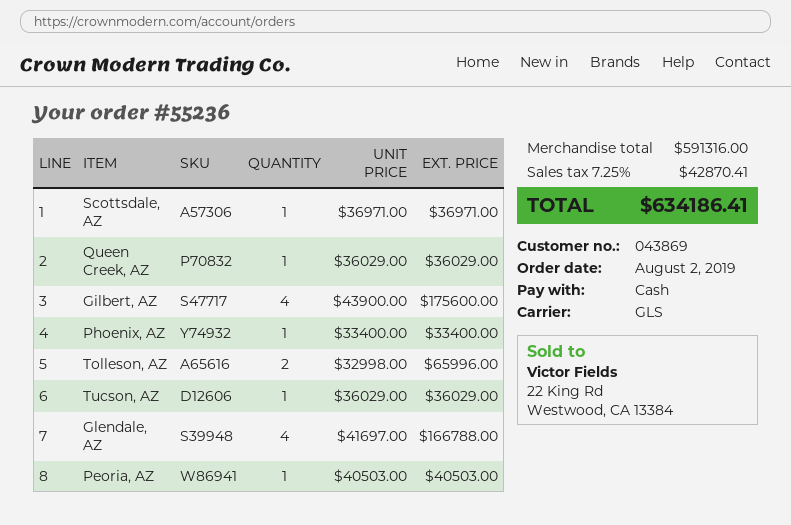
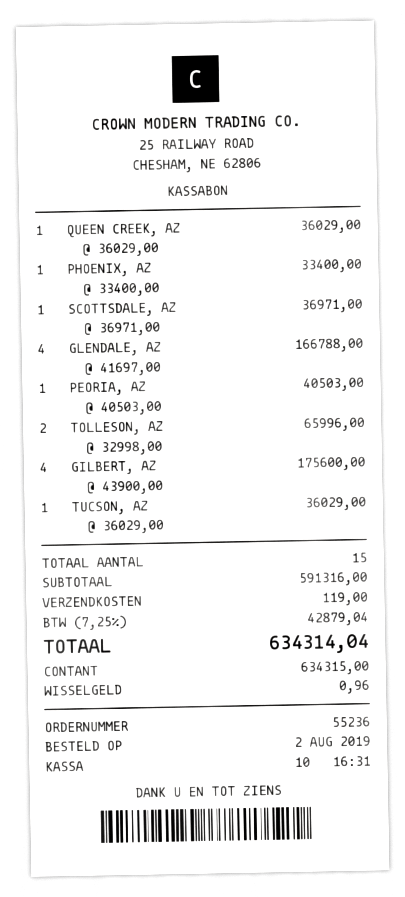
shipping: none -> 119.00
tax: 7.25% = 42870.41 -> 7.25% = 42879.04
total: 634186.41 -> 634314.04

